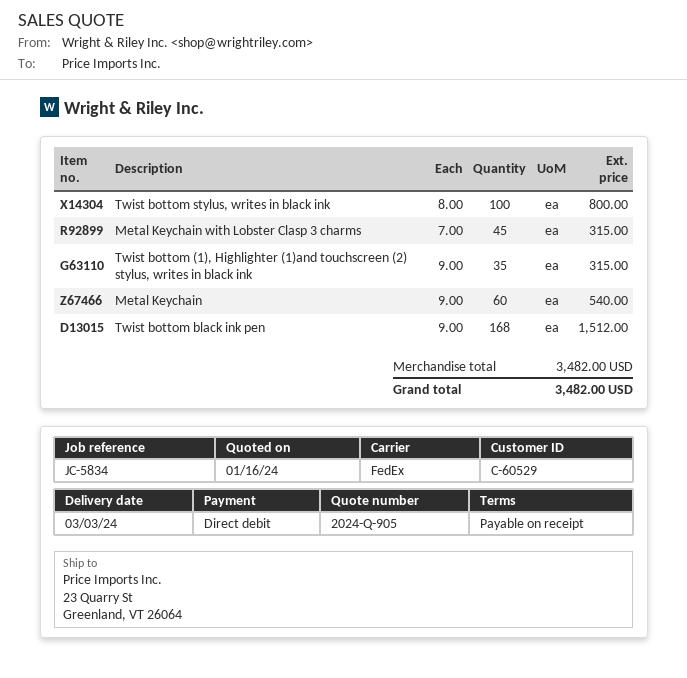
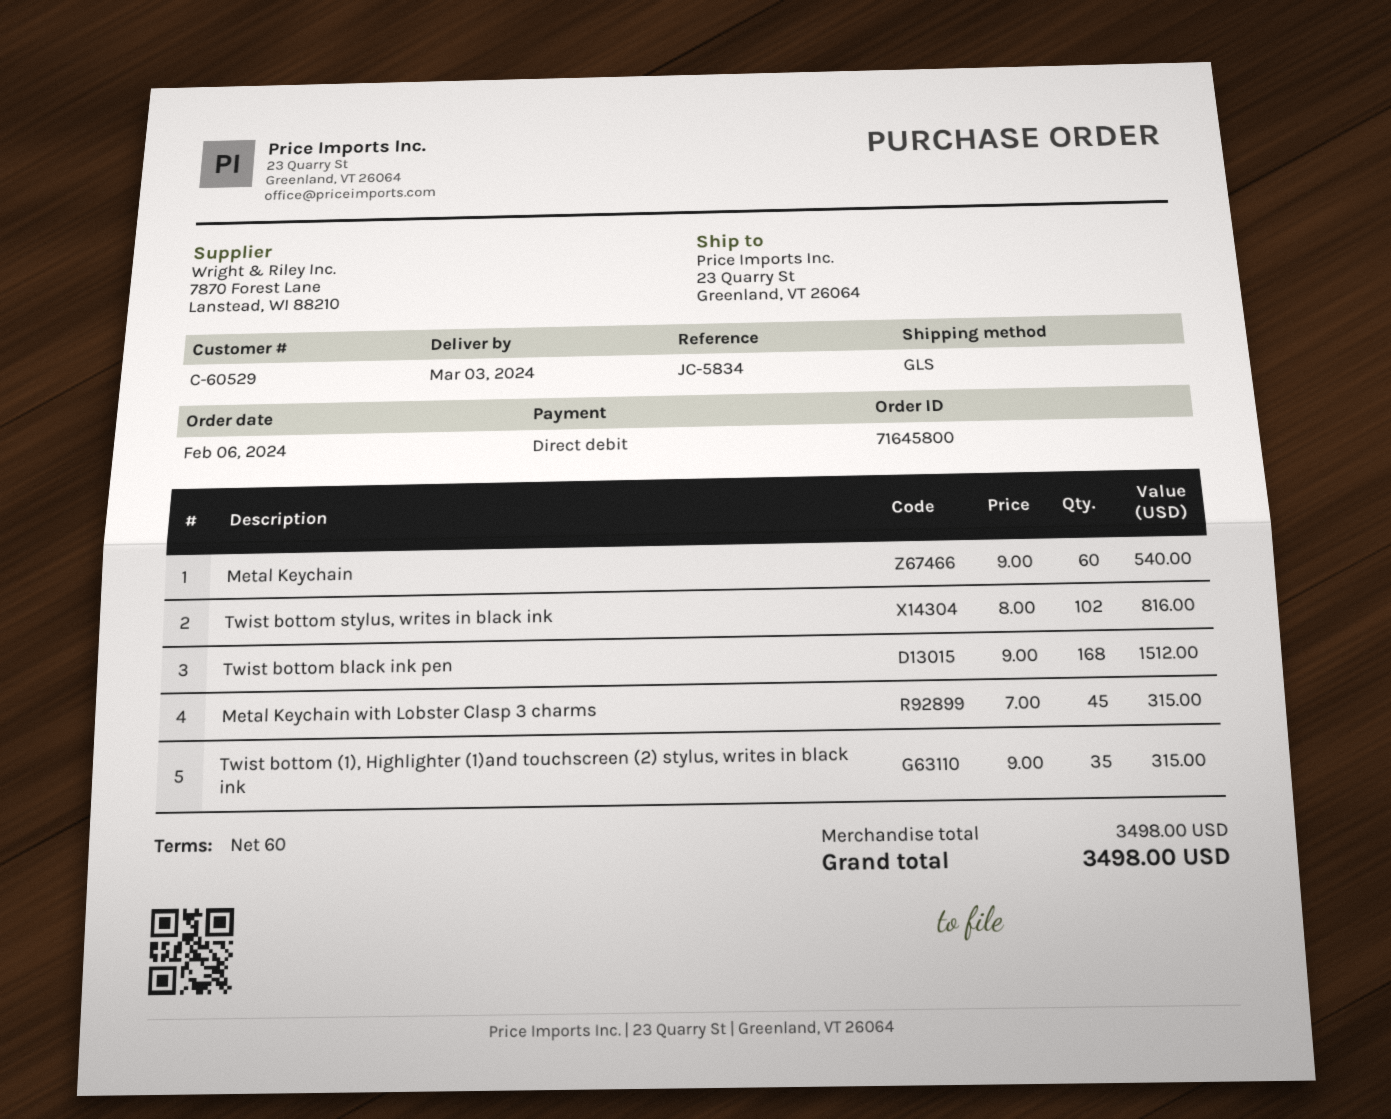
payment terms: on receipt -> 60 days
shipping method: FedEx -> GLS
Twist bottom stylus, writes in black ink: 100 x 8.00 = 800.00 -> 102 x 8.00 = 816.00
subtotal: 3482.00 -> 3498.00
total: 3482.00 -> 3498.00

